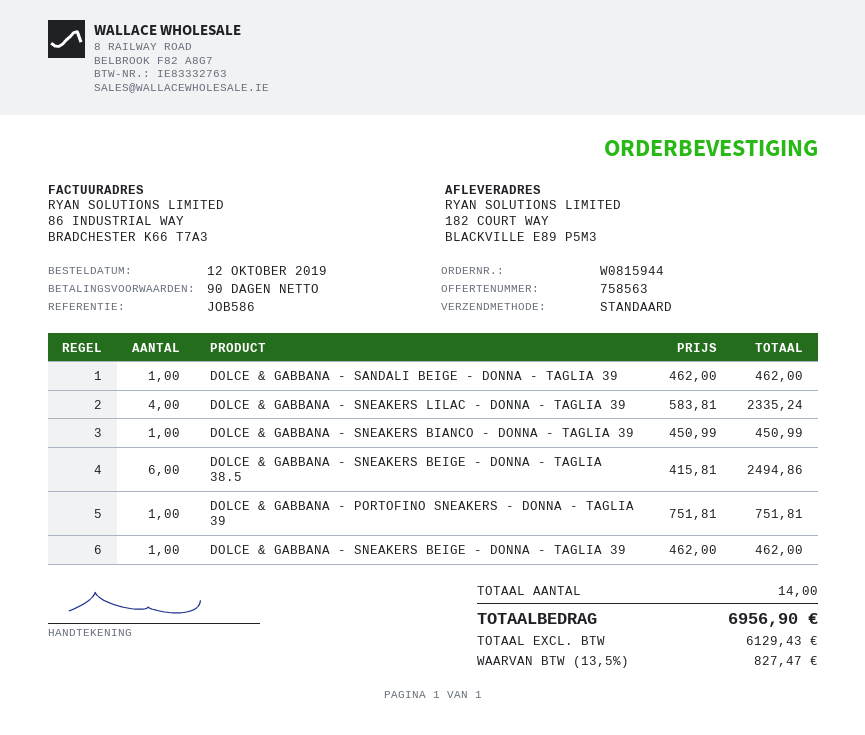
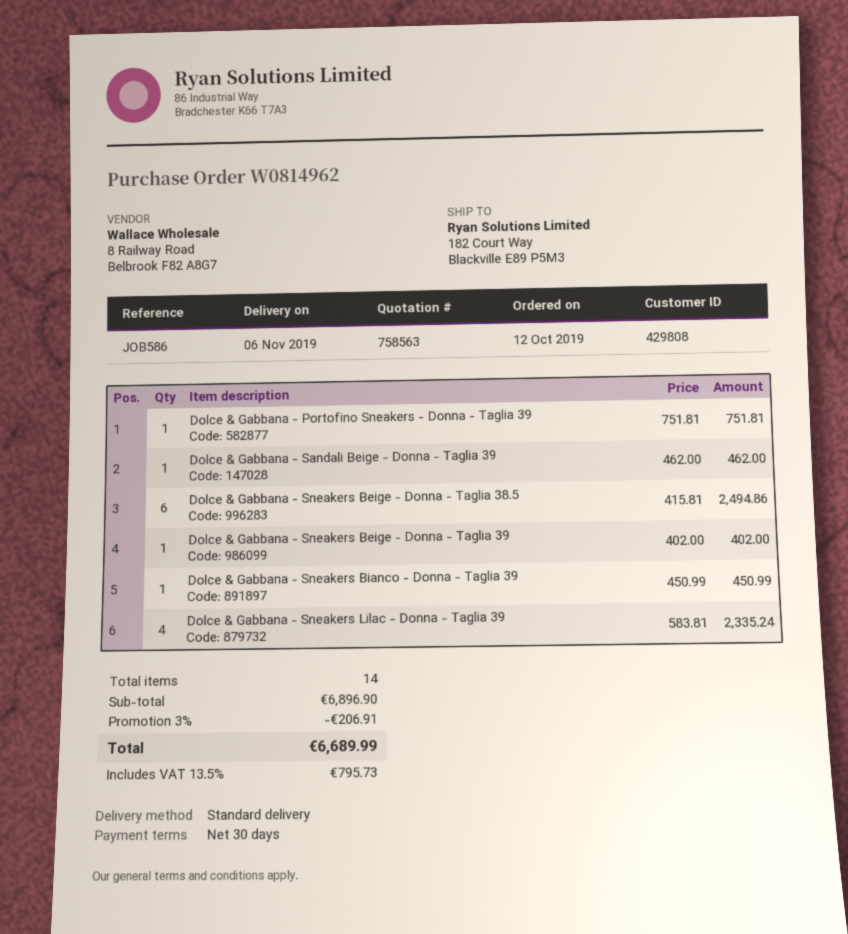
order number: W0815944 -> W0814962
payment terms: 90 days -> 30 days
DOLCE & GABBANA - SNEAKERS BEIGE - DONNA - TAGLIA 39: 1 x 462.00 = 462.00 -> 1 x 402.00 = 402.00
discount: none -> 3% = 206.91
tax: 13.5% = 827.47 -> 13.5% = 795.73
total: 6956.90 -> 6689.99

